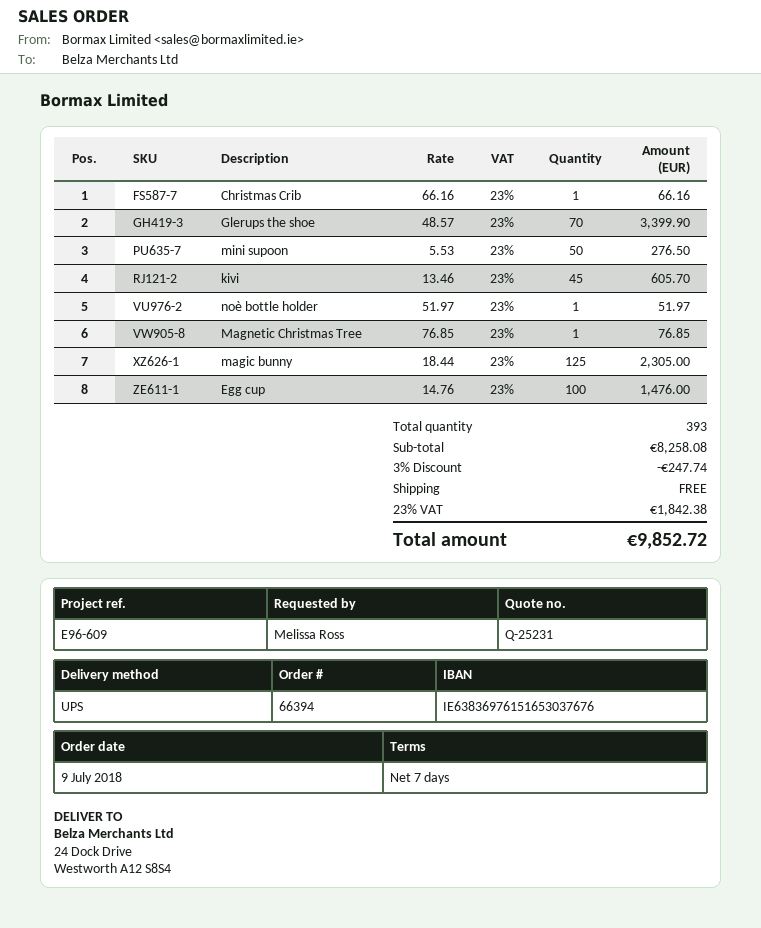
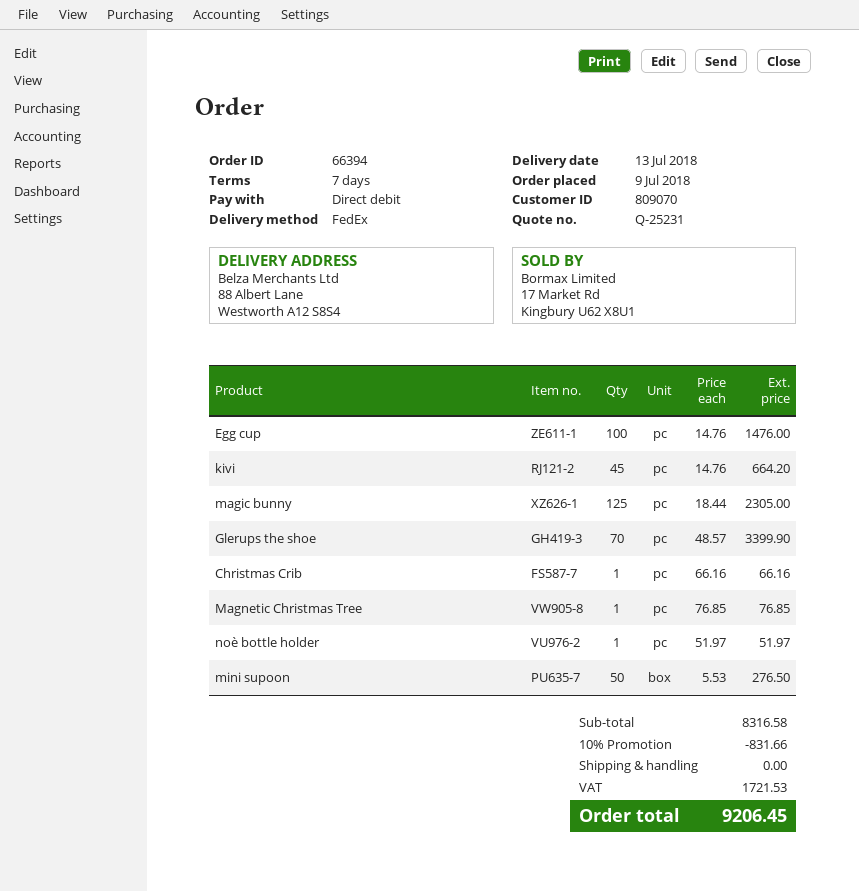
shipping method: UPS -> FedEx
ship to: 24 Dock Drive, Westworth A12 S8S4 -> 88 Albert Lane, Westworth A12 S8S4
kivi: 45 x 13.46 = 605.70 -> 45 x 14.76 = 664.20
subtotal: 8258.08 -> 8316.58
discount: 3% = 247.74 -> 10% = 831.66
tax: 1842.38 -> 1721.53
total: 9852.72 -> 9206.45

